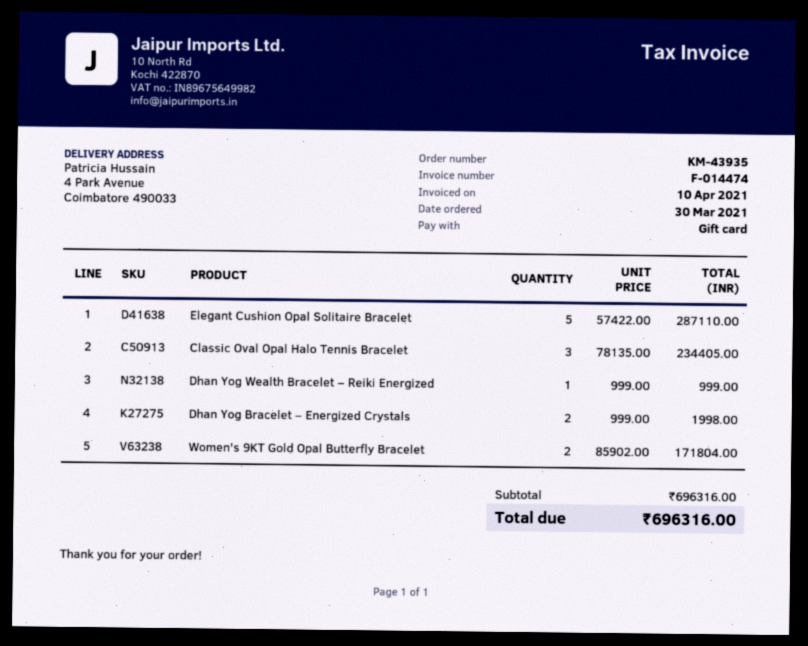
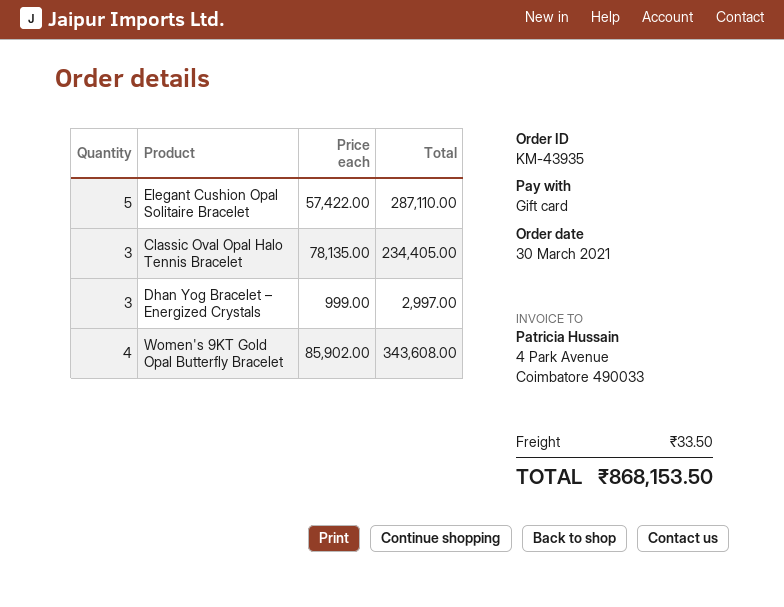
Dhan Yog Wealth Bracelet – Reiki Energized: 1 x 999.00 = 999.00 -> none
Dhan Yog Bracelet – Energized Crystals: 2 x 999.00 = 1998.00 -> 3 x 999.00 = 2997.00
Women's 9KT Gold Opal Butterfly Bracelet: 2 x 85902.00 = 171804.00 -> 4 x 85902.00 = 343608.00
shipping: none -> 33.50
total: 696316.00 -> 868153.50

